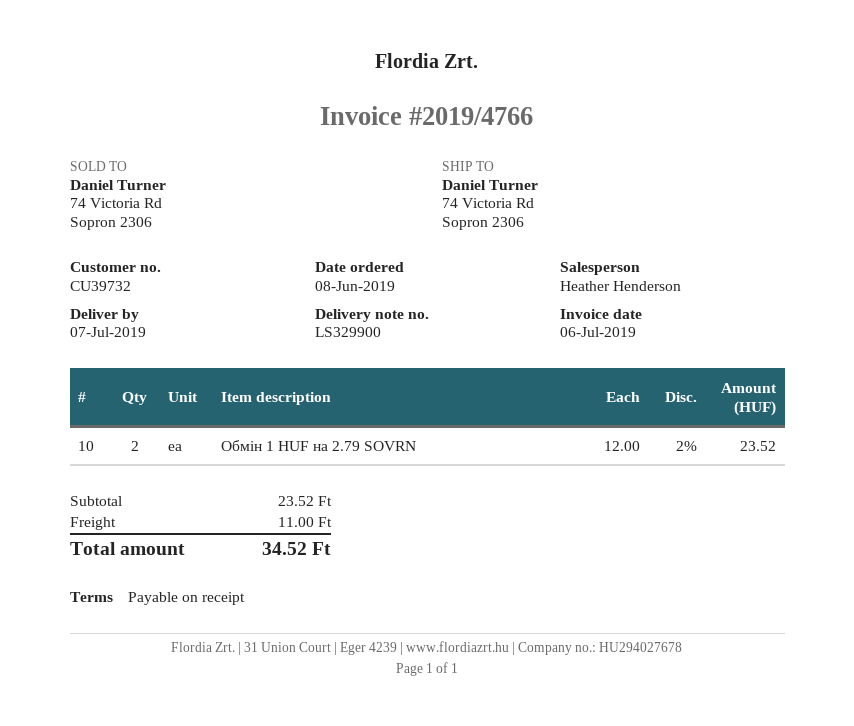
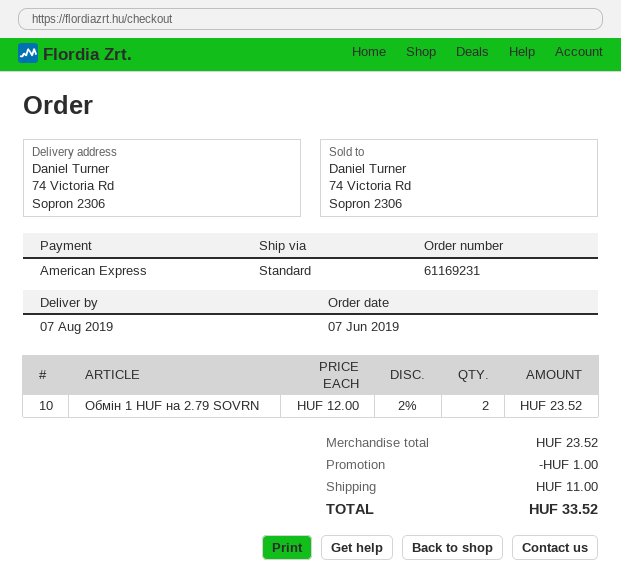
order date: 2019-06-08 -> 2019-06-07
delivery date: 2019-07-07 -> 2019-08-07
discount: none -> 1.00
total: 34.52 -> 33.52

